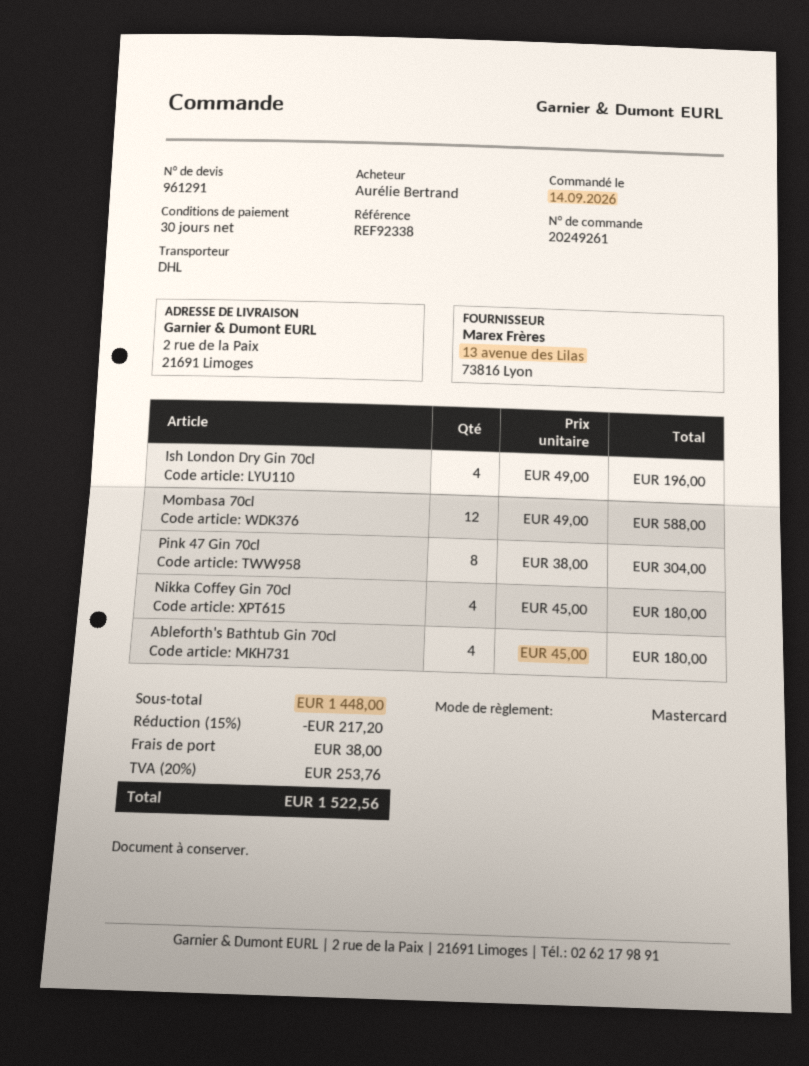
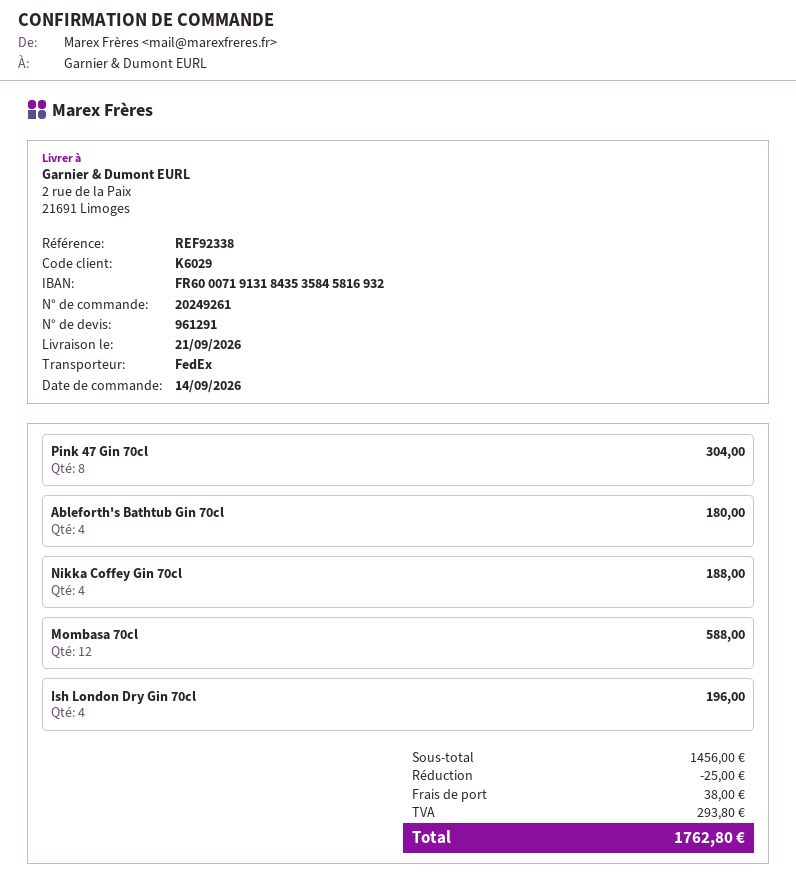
shipping method: DHL -> FedEx
Nikka Coffey Gin 70cl: 4 for 180.00 -> 4 for 188.00
subtotal: 1448.00 -> 1456.00
discount: 217.20 -> 25.00
tax: 253.76 -> 293.80
total: 1522.56 -> 1762.80

